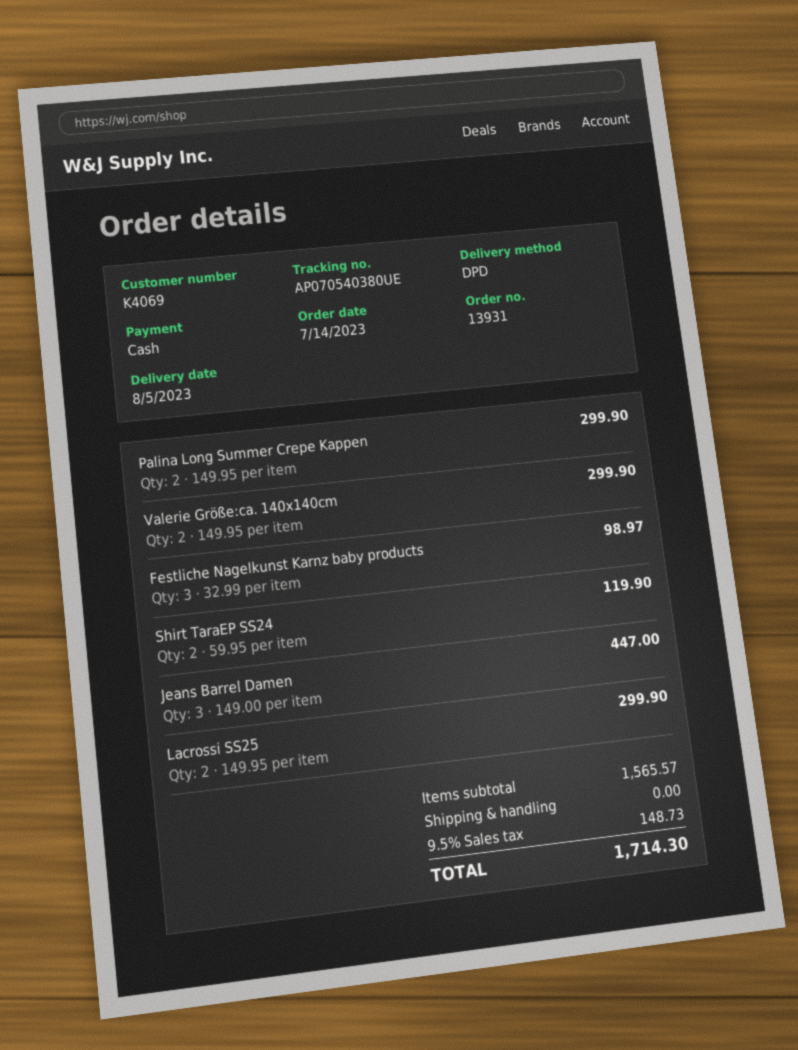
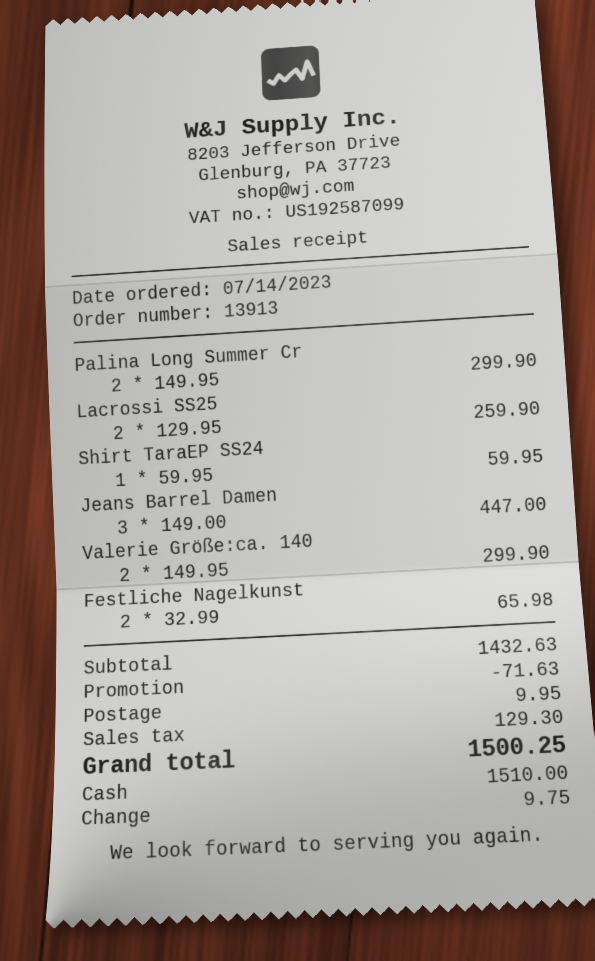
order number: 13931 -> 13913
Festliche Nagelkunst Karnz baby products: 3 x 32.99 = 98.97 -> 2 x 32.99 = 65.98
Shirt TaraEP SS24: 2 x 59.95 = 119.90 -> 1 x 59.95 = 59.95
Lacrossi SS25: 2 x 149.95 = 299.90 -> 2 x 129.95 = 259.90
subtotal: 1565.57 -> 1432.63
discount: none -> 71.63
shipping: 0.00 -> 9.95
tax: 148.73 -> 129.30
total: 1714.30 -> 1500.25

